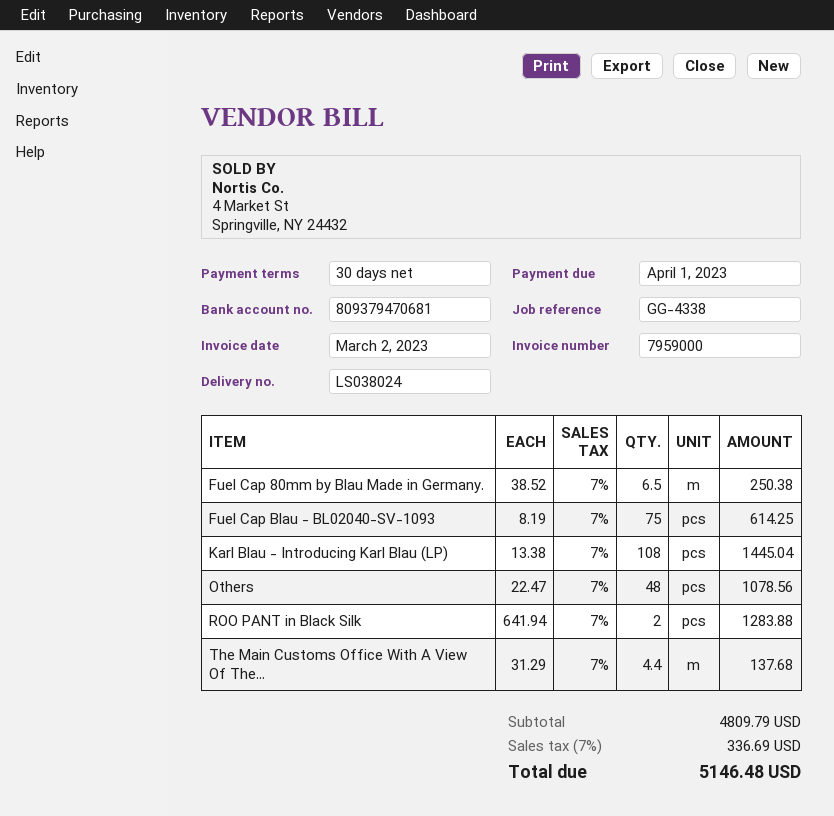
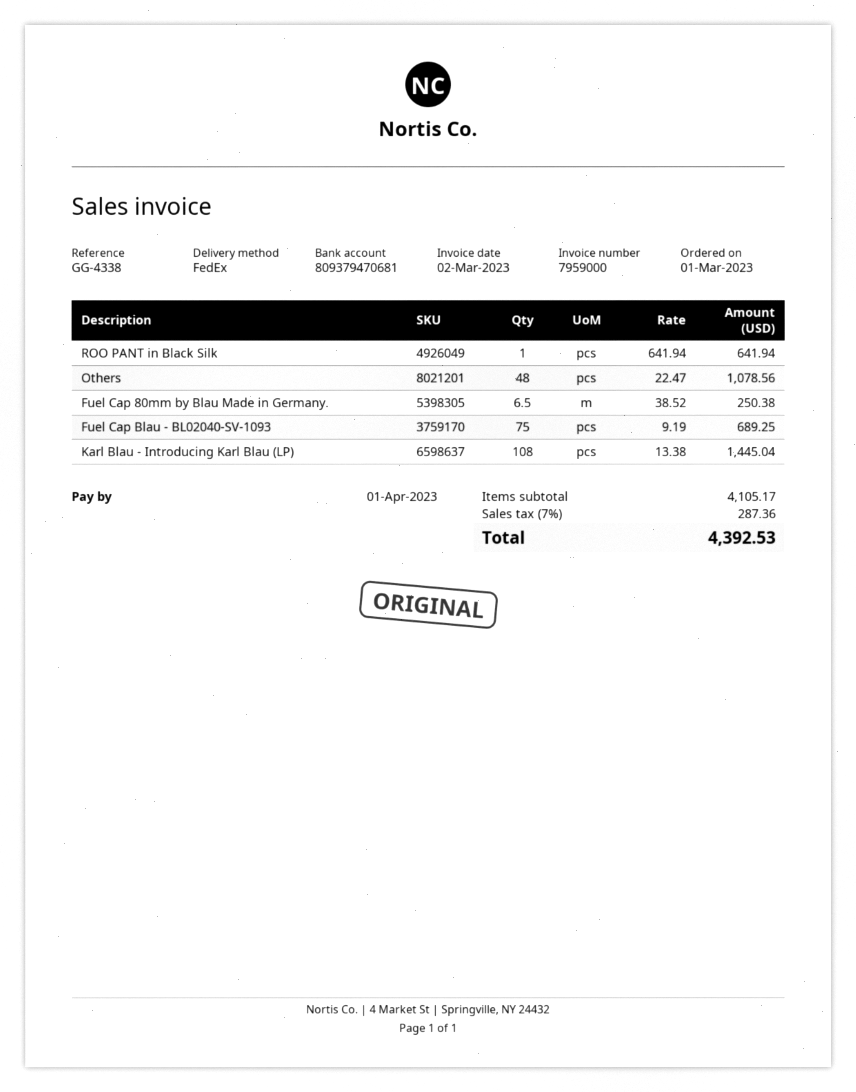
Fuel Cap Blau - BL02040-SV-1093: 75 x 8.19 = 614.25 -> 75 x 9.19 = 689.25
ROO PANT in Black Silk: 2 x 641.94 = 1283.88 -> 1 x 641.94 = 641.94
The Main Customs Office With A View Of The...: 4.4 x 31.29 = 137.68 -> none
subtotal: 4809.79 -> 4105.17
tax: 7% = 336.69 -> 7% = 287.36
total: 5146.48 -> 4392.53

